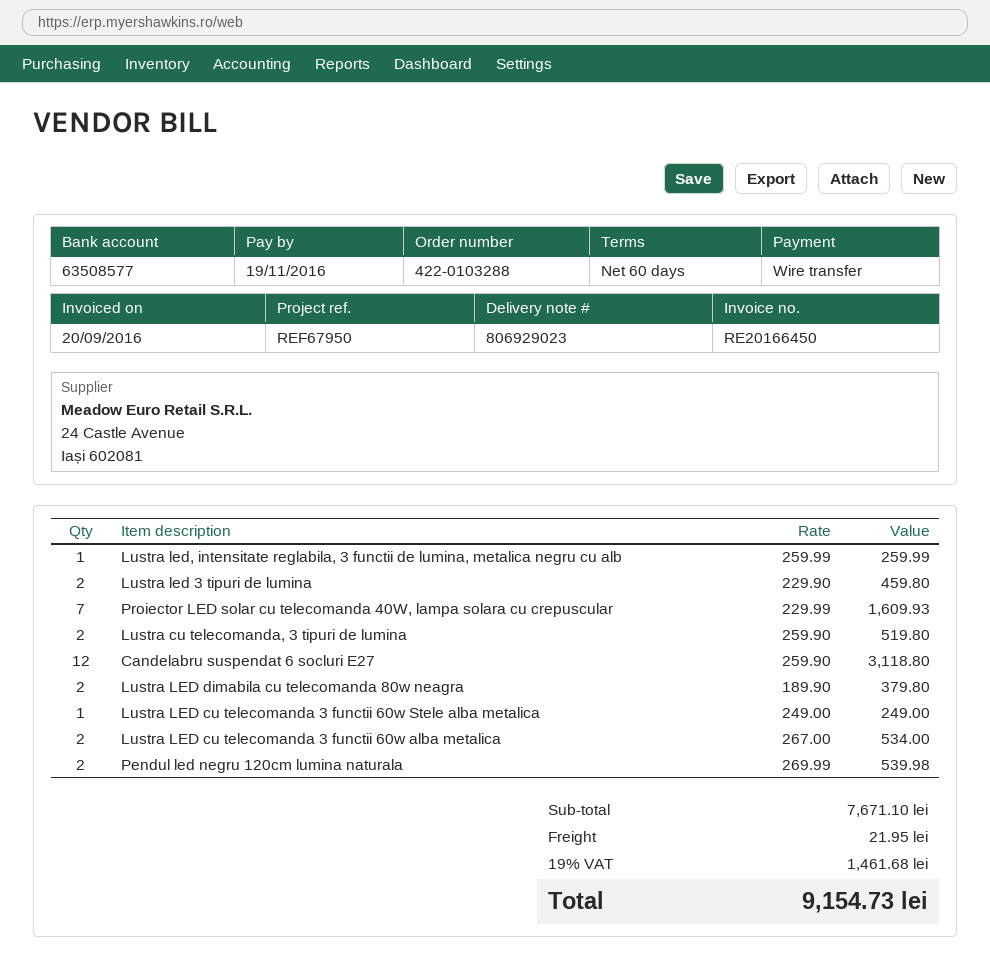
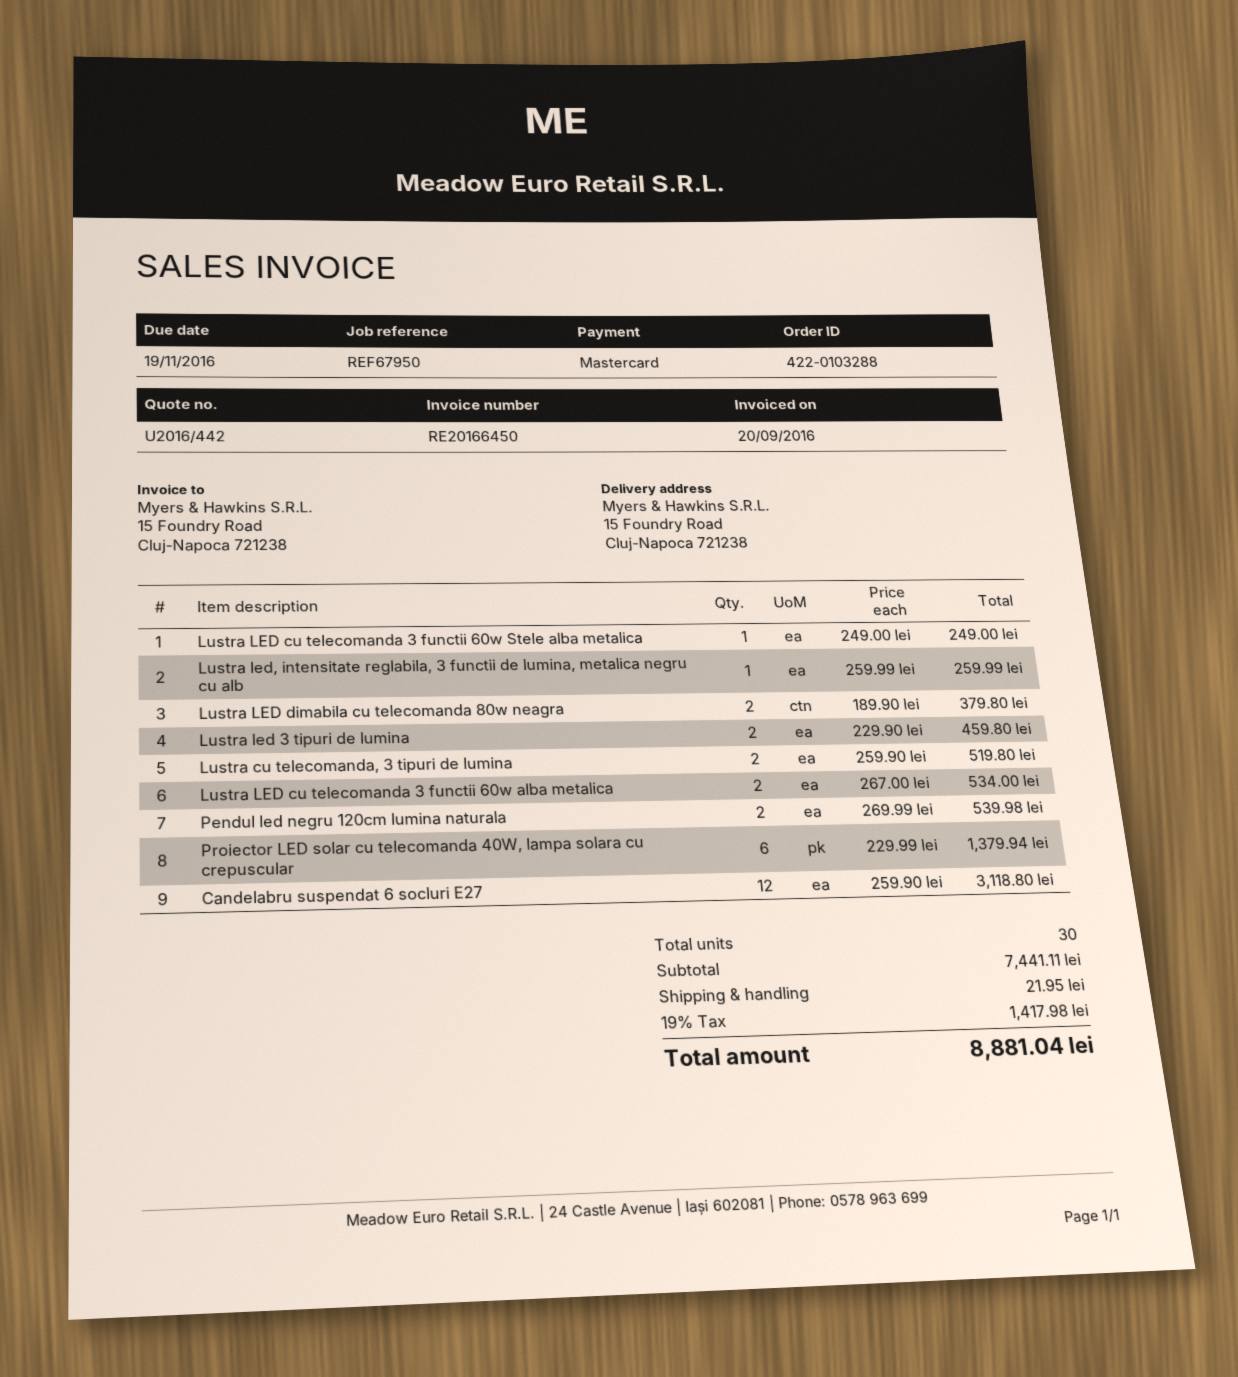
payment method: bank transfer -> Mastercard
Proiector LED solar cu telecomanda 40W, lampa solara cu crepuscular: 7 x 229.99 = 1609.93 -> 6 x 229.99 = 1379.94
subtotal: 7671.10 -> 7441.11
tax: 19% = 1461.68 -> 19% = 1417.98
total: 9154.73 -> 8881.04

